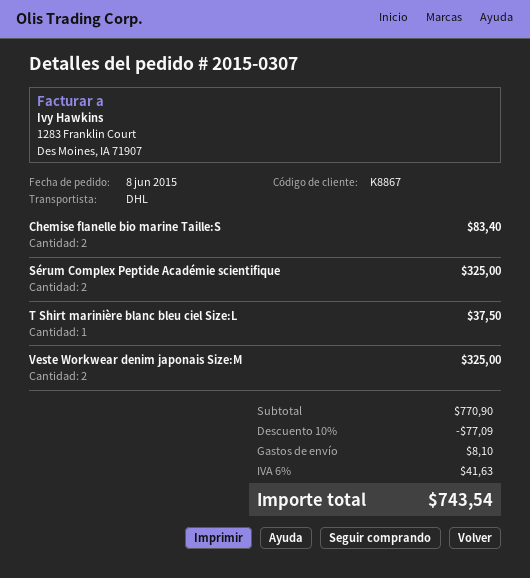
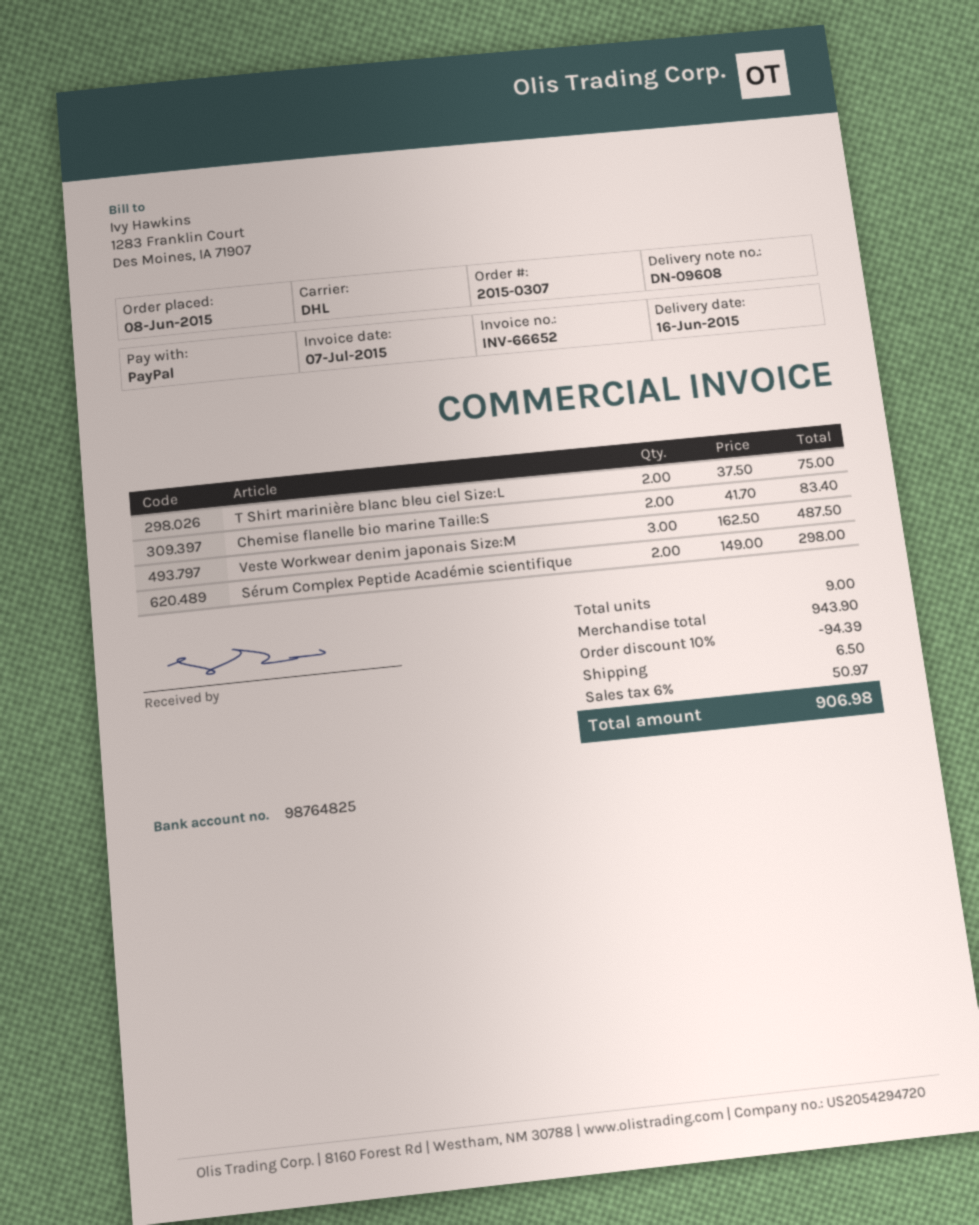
Sérum Complex Peptide Académie scientifique: 2 for 325.00 -> 2 for 298.00
T Shirt marinière blanc bleu ciel Size:L: 1 for 37.50 -> 2 for 75.00
Veste Workwear denim japonais Size:M: 2 for 325.00 -> 3 for 487.50
subtotal: 770.90 -> 943.90
discount: 10% = 77.09 -> 10% = 94.39
shipping: 8.10 -> 6.50
tax: 6% = 41.63 -> 6% = 50.97
total: 743.54 -> 906.98

